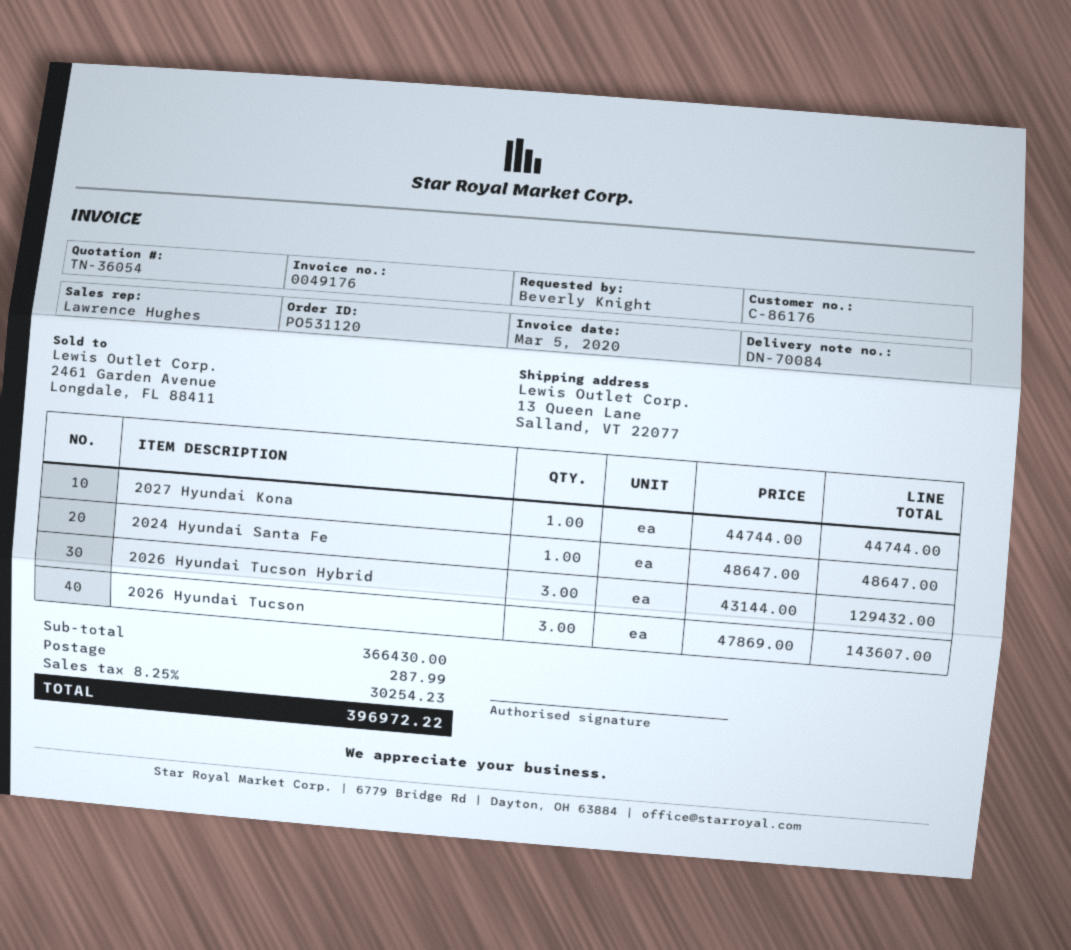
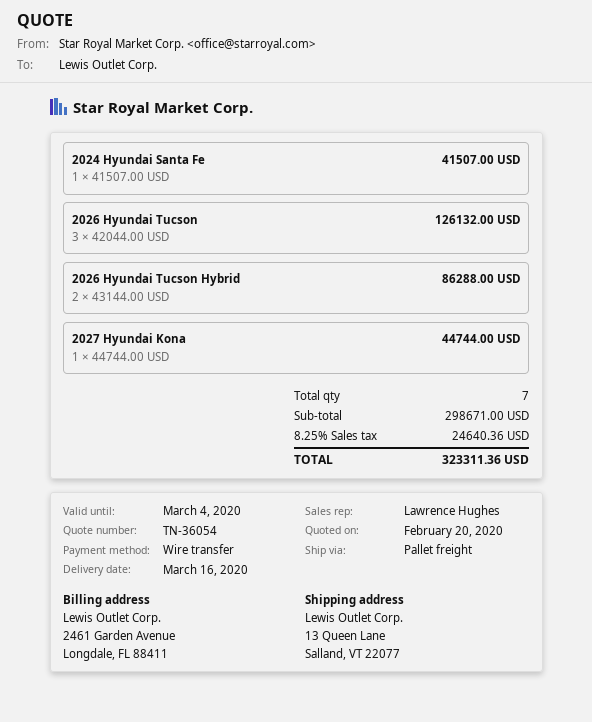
2024 Hyundai Santa Fe: 1 x 48647.00 = 48647.00 -> 1 x 41507.00 = 41507.00
2026 Hyundai Tucson Hybrid: 3 x 43144.00 = 129432.00 -> 2 x 43144.00 = 86288.00
2026 Hyundai Tucson: 3 x 47869.00 = 143607.00 -> 3 x 42044.00 = 126132.00
subtotal: 366430.00 -> 298671.00
shipping: 287.99 -> none
tax: 8.25% = 30254.23 -> 8.25% = 24640.36
total: 396972.22 -> 323311.36

